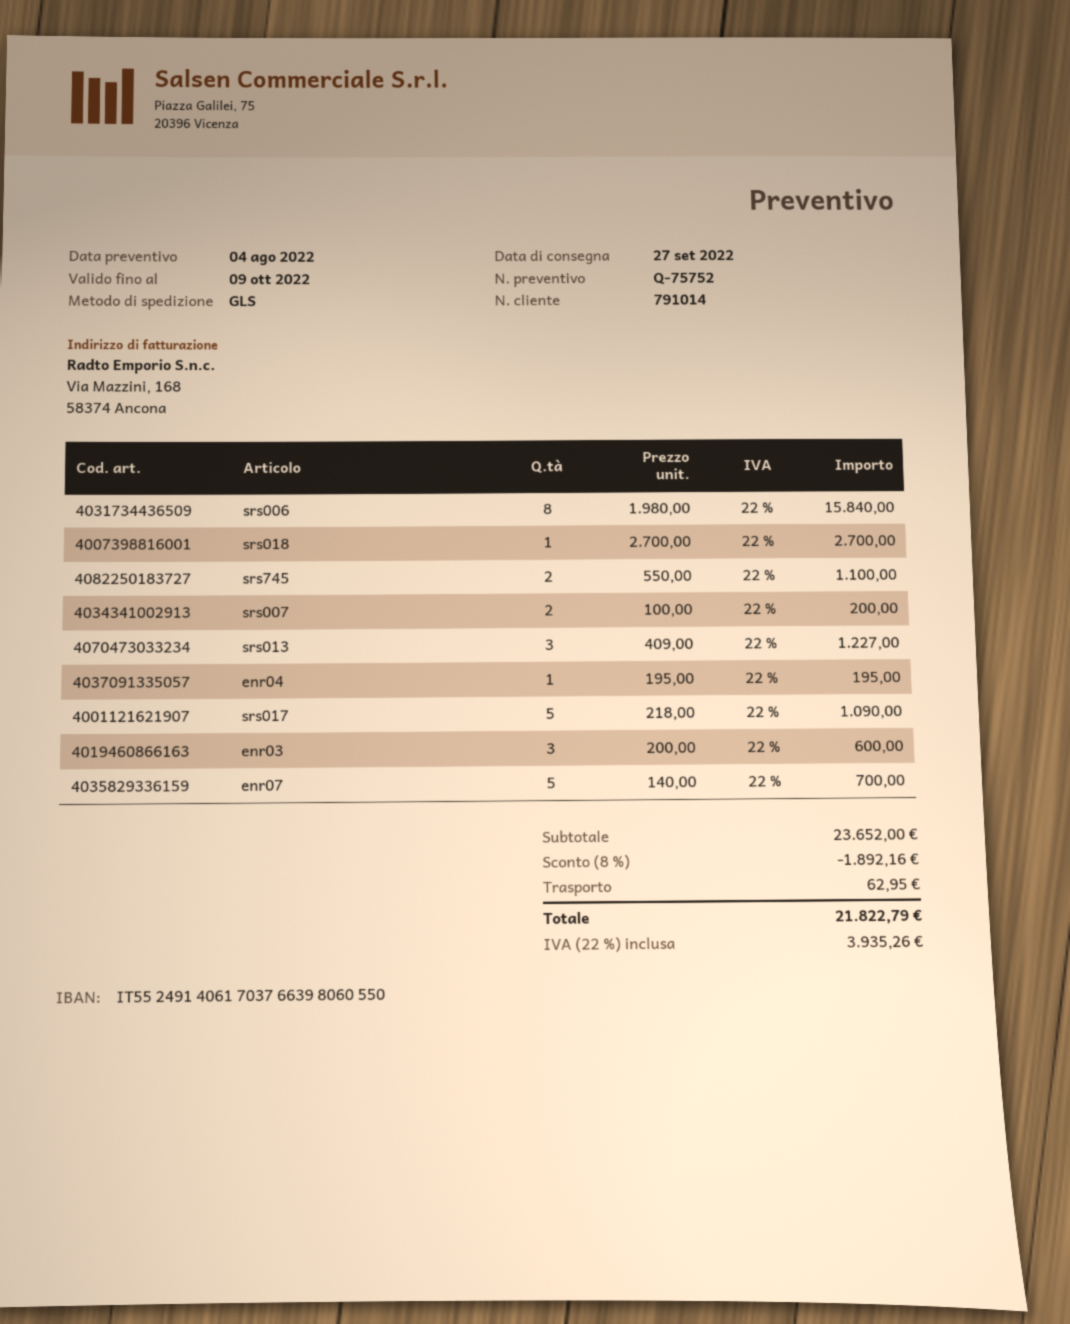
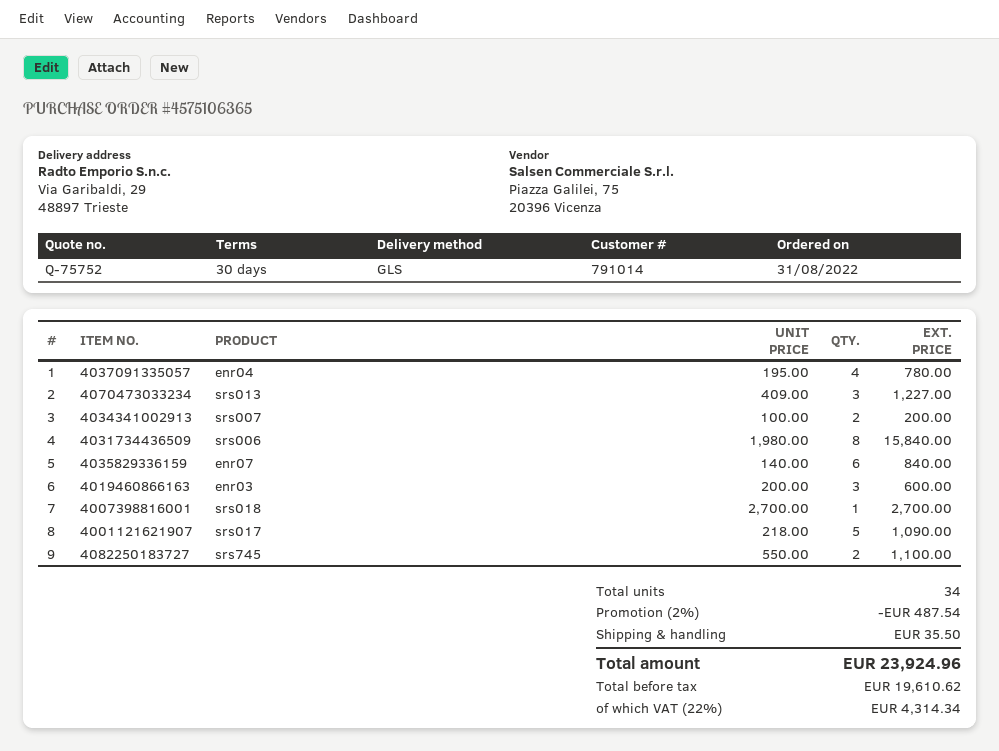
enr04: 1 x 195.00 = 195.00 -> 4 x 195.00 = 780.00
enr07: 5 x 140.00 = 700.00 -> 6 x 140.00 = 840.00
discount: 8% = 1892.16 -> 2% = 487.54
shipping: 62.95 -> 35.50
tax: 22% = 3935.26 -> 22% = 4314.34
total: 21822.79 -> 23924.96

